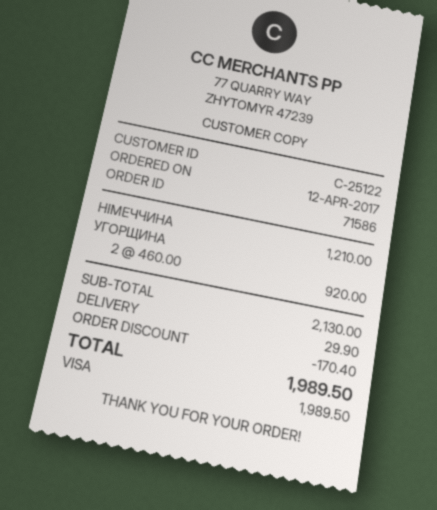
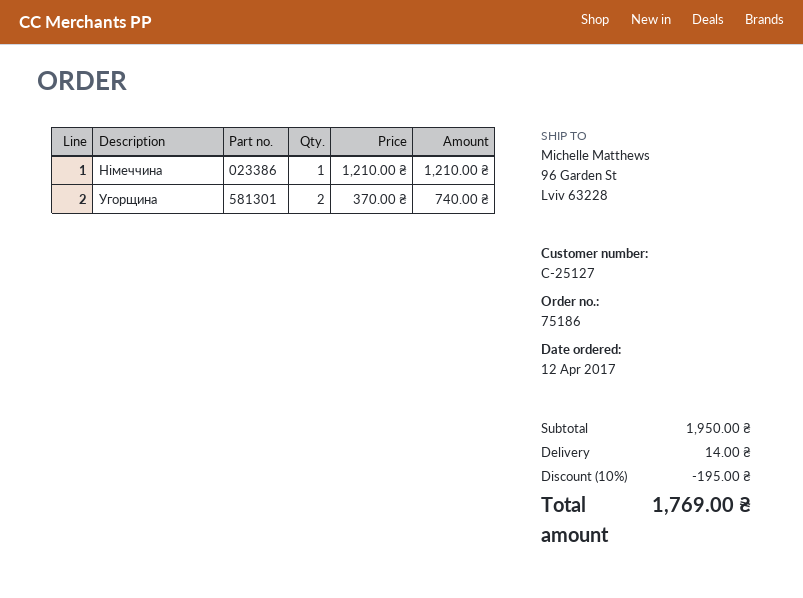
order number: 71586 -> 75186
customer number: C-25122 -> C-25127
УГОРЩИНА: 2 x 460.00 = 920.00 -> 2 x 370.00 = 740.00
subtotal: 2130.00 -> 1950.00
discount: 170.40 -> 195.00
shipping: 29.90 -> 14.00
total: 1989.50 -> 1769.00

